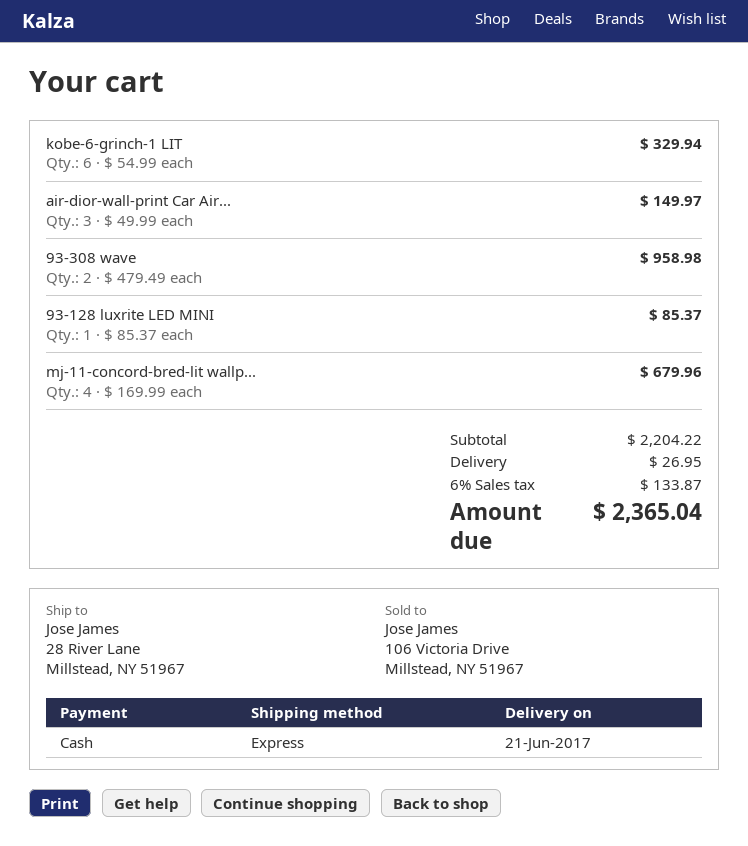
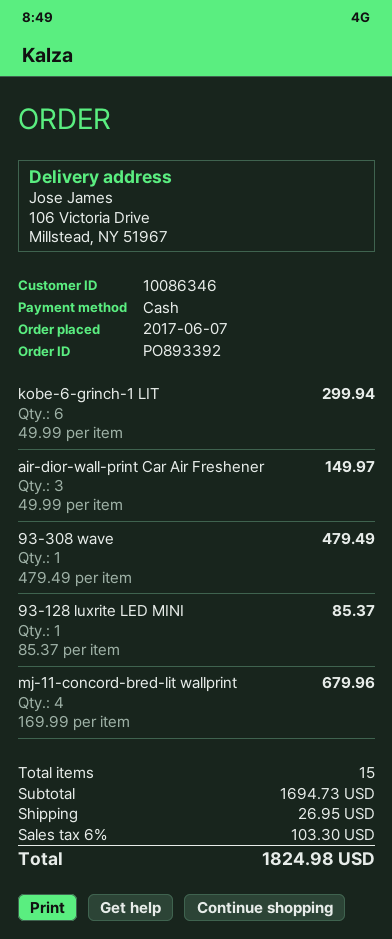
ship to: 28 River Lane, Millstead, NY 51967 -> 106 Victoria Drive, Millstead, NY 51967
kobe-6-grinch-1 LIT: 6 x 54.99 = 329.94 -> 6 x 49.99 = 299.94
93-308 wave: 2 x 479.49 = 958.98 -> 1 x 479.49 = 479.49
subtotal: 2204.22 -> 1694.73
tax: 6% = 133.87 -> 6% = 103.30
total: 2365.04 -> 1824.98

